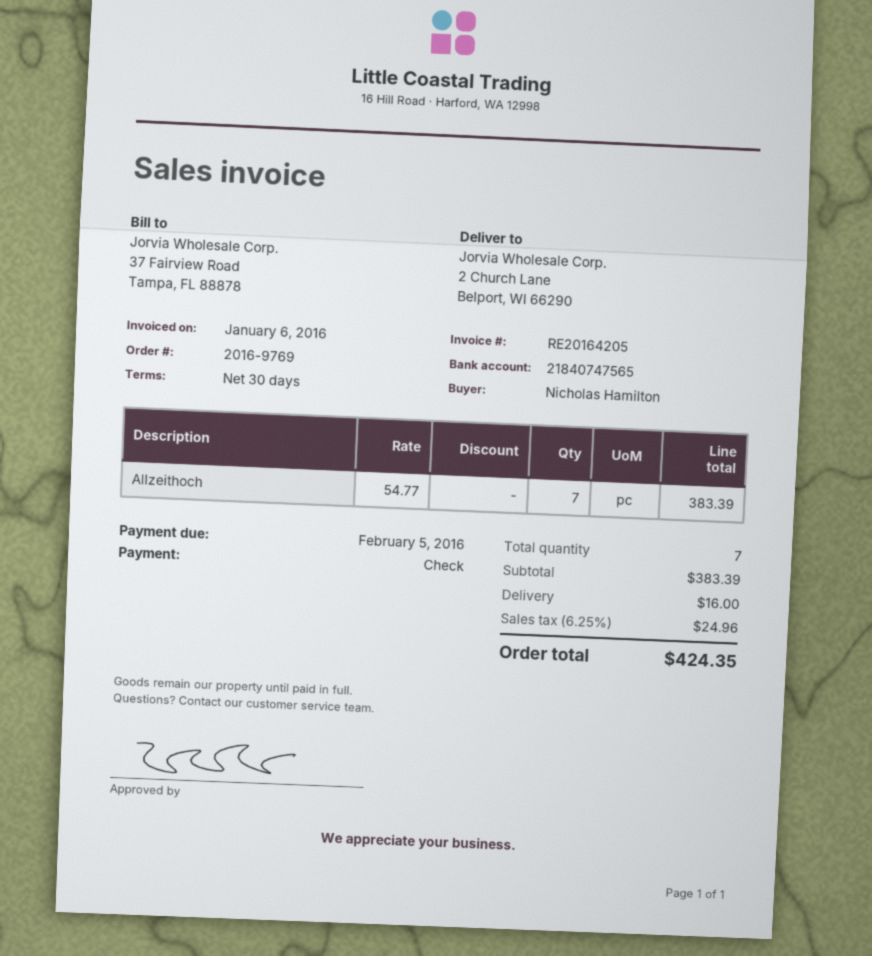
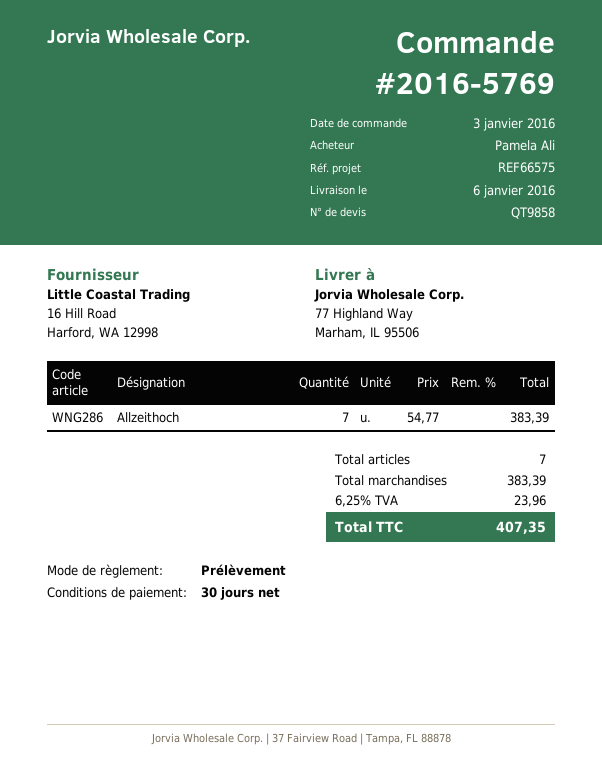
order number: 2016-9769 -> 2016-5769
ordered by: Nicholas Hamilton -> Pamela Ali
payment method: cheque -> direct debit
ship to: 2 Church Lane, Belport, WI 66290 -> 77 Highland Way, Marham, IL 95506
shipping: 16.00 -> none
tax: 6.25% = 24.96 -> 6.25% = 23.96
total: 424.35 -> 407.35

